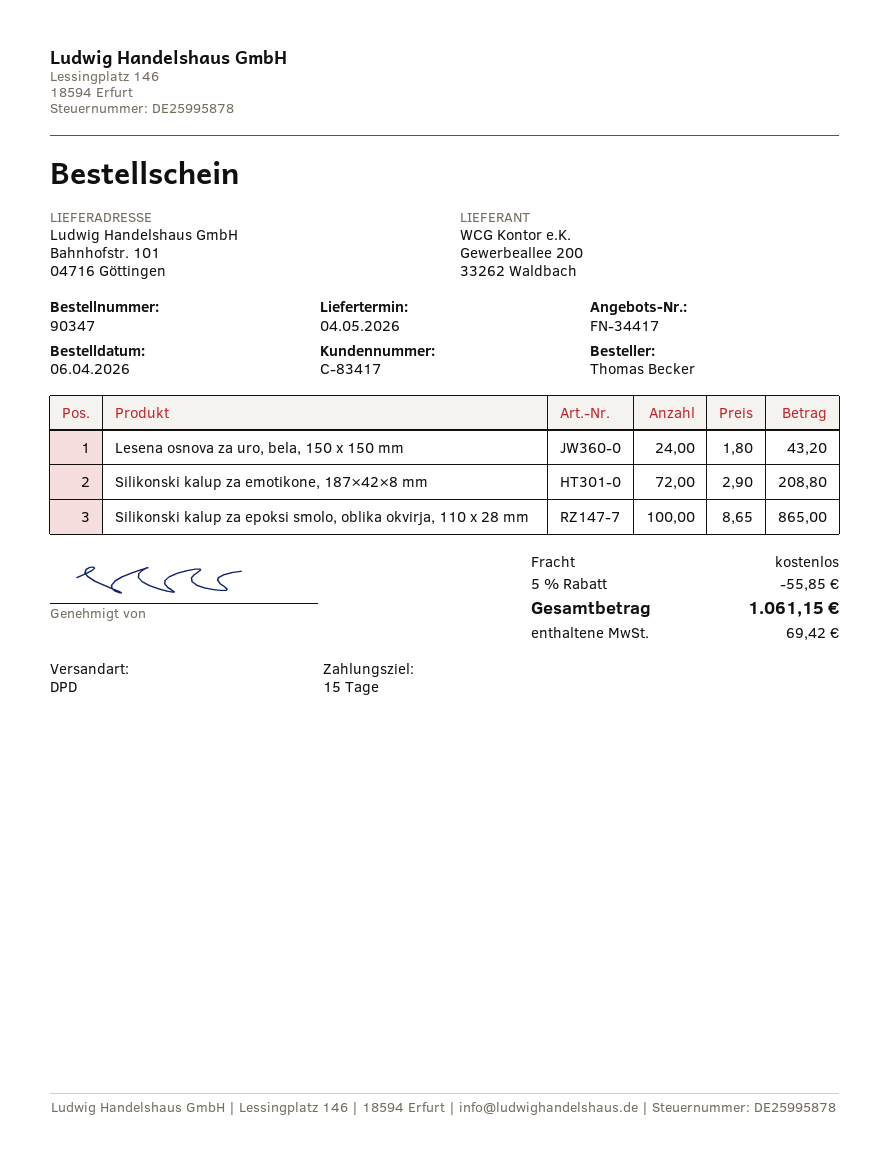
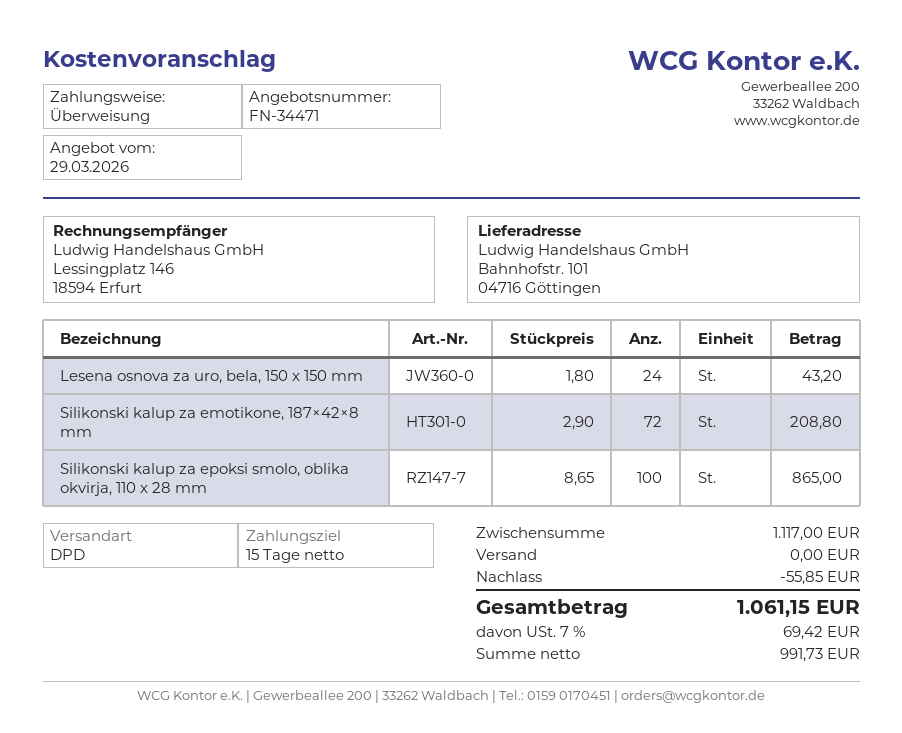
quote number: FN-34417 -> FN-34471

